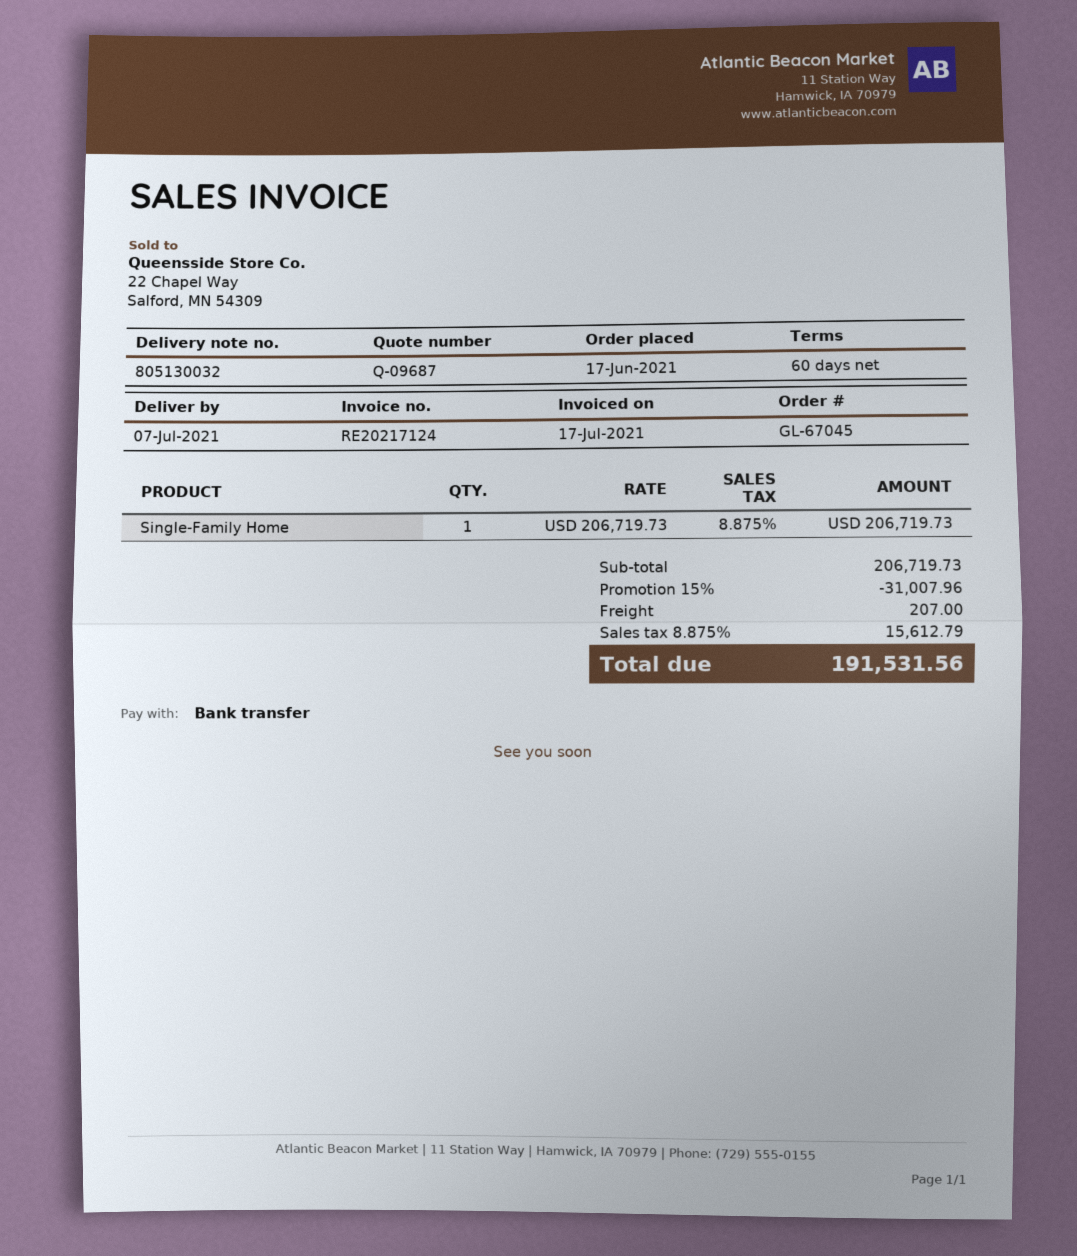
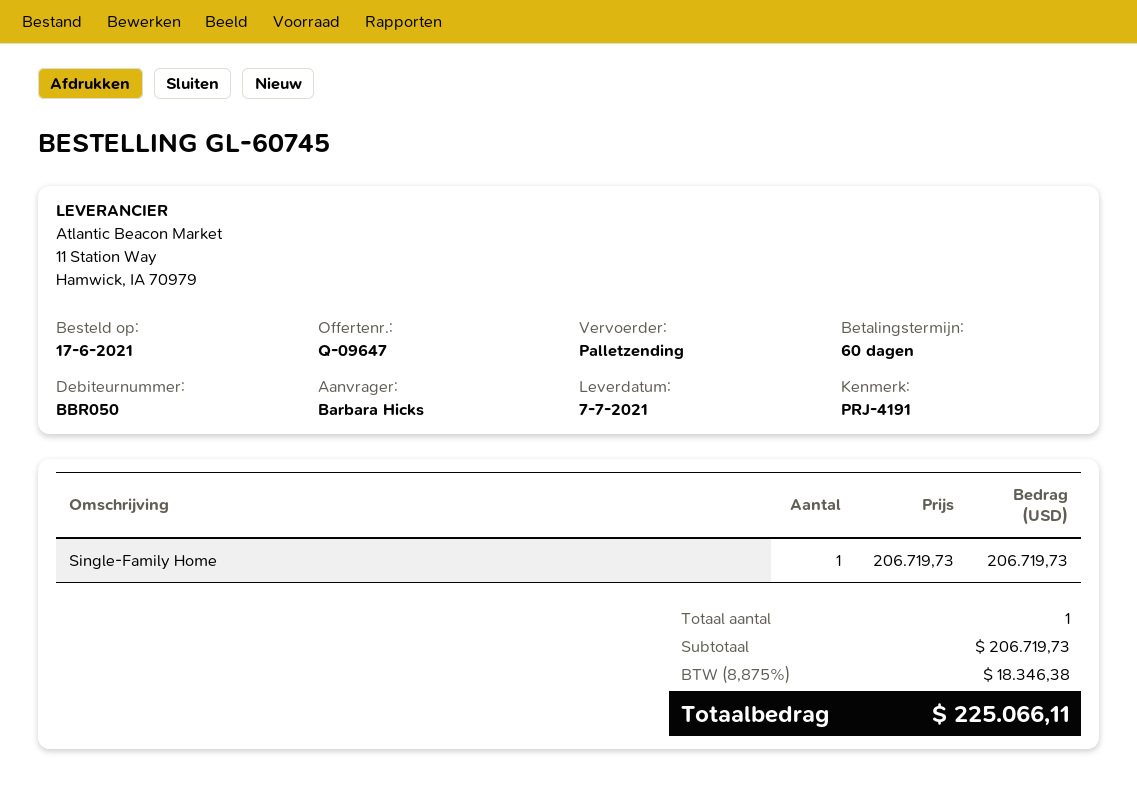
quote number: Q-09687 -> Q-09647
order number: GL-67045 -> GL-60745
discount: 15% = 31007.96 -> none
shipping: 207.00 -> none
tax: 8.875% = 15612.79 -> 8.875% = 18346.38
total: 191531.56 -> 225066.11

